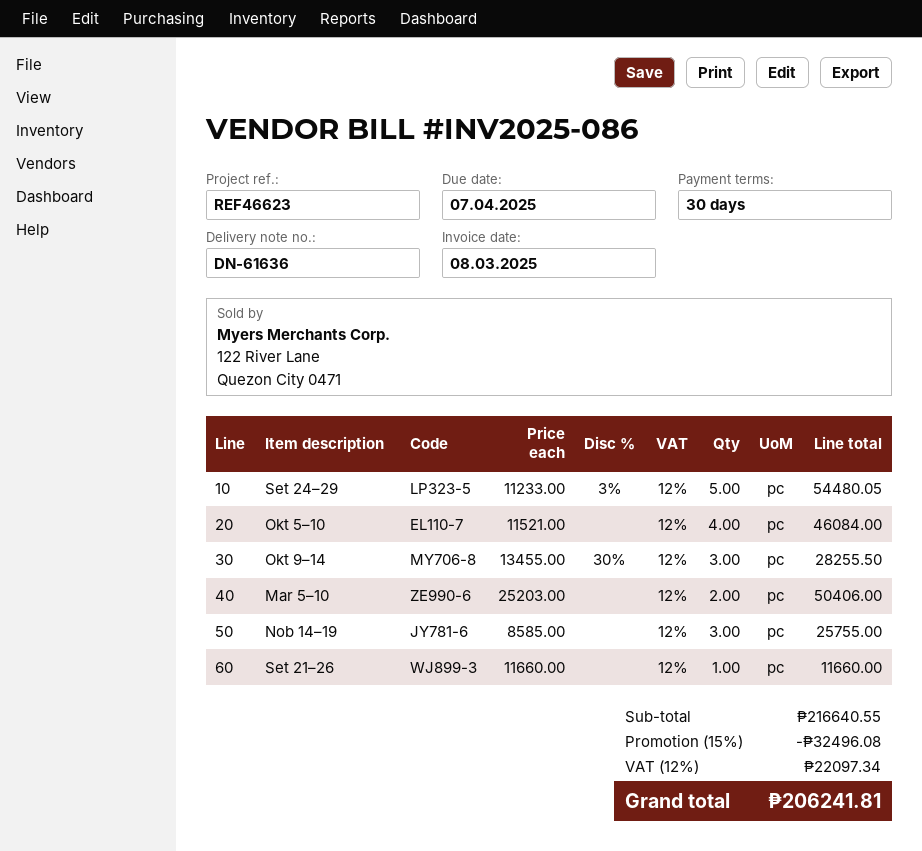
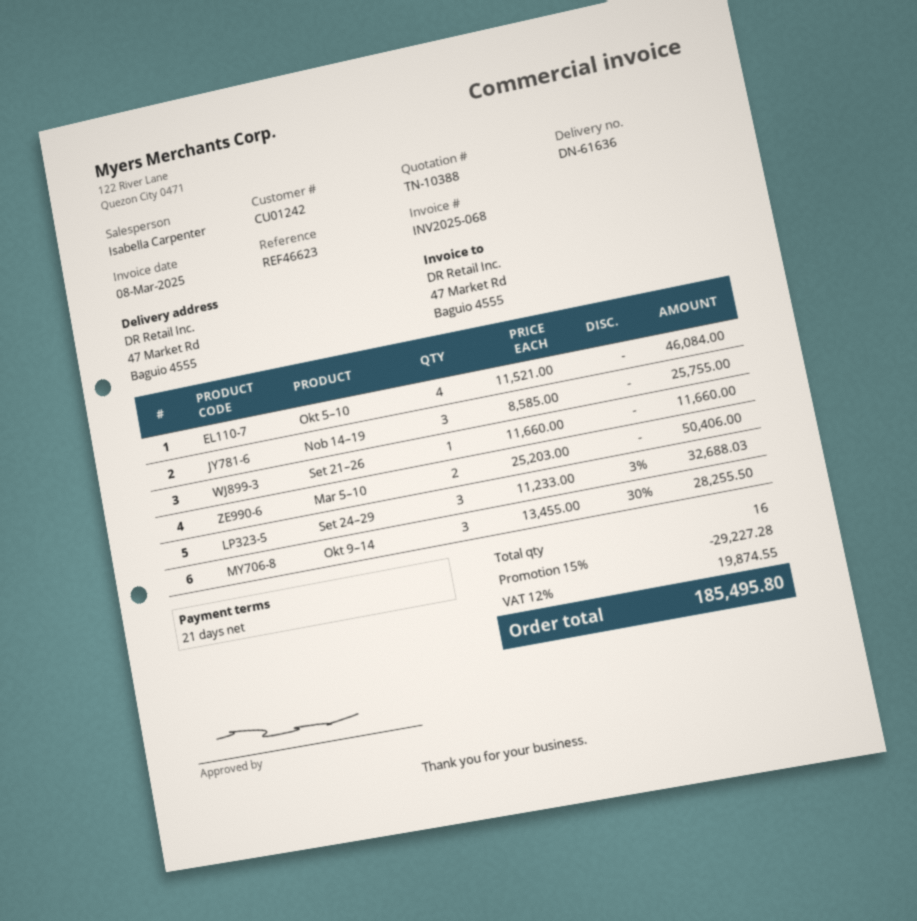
invoice number: INV2025-086 -> INV2025-068
payment terms: 30 days -> 21 days
Set 24–29: 5 x 11233.00 - 3% = 54480.05 -> 3 x 11233.00 - 3% = 32688.03
discount: 15% = 32496.08 -> 15% = 29227.28
tax: 12% = 22097.34 -> 12% = 19874.55
total: 206241.81 -> 185495.80

